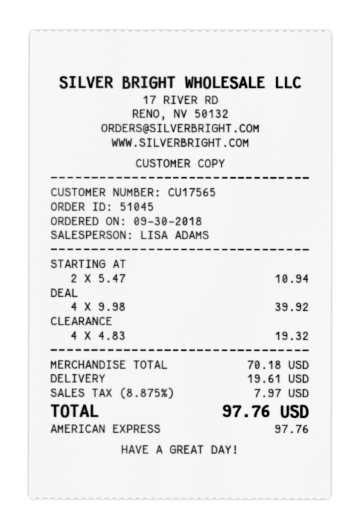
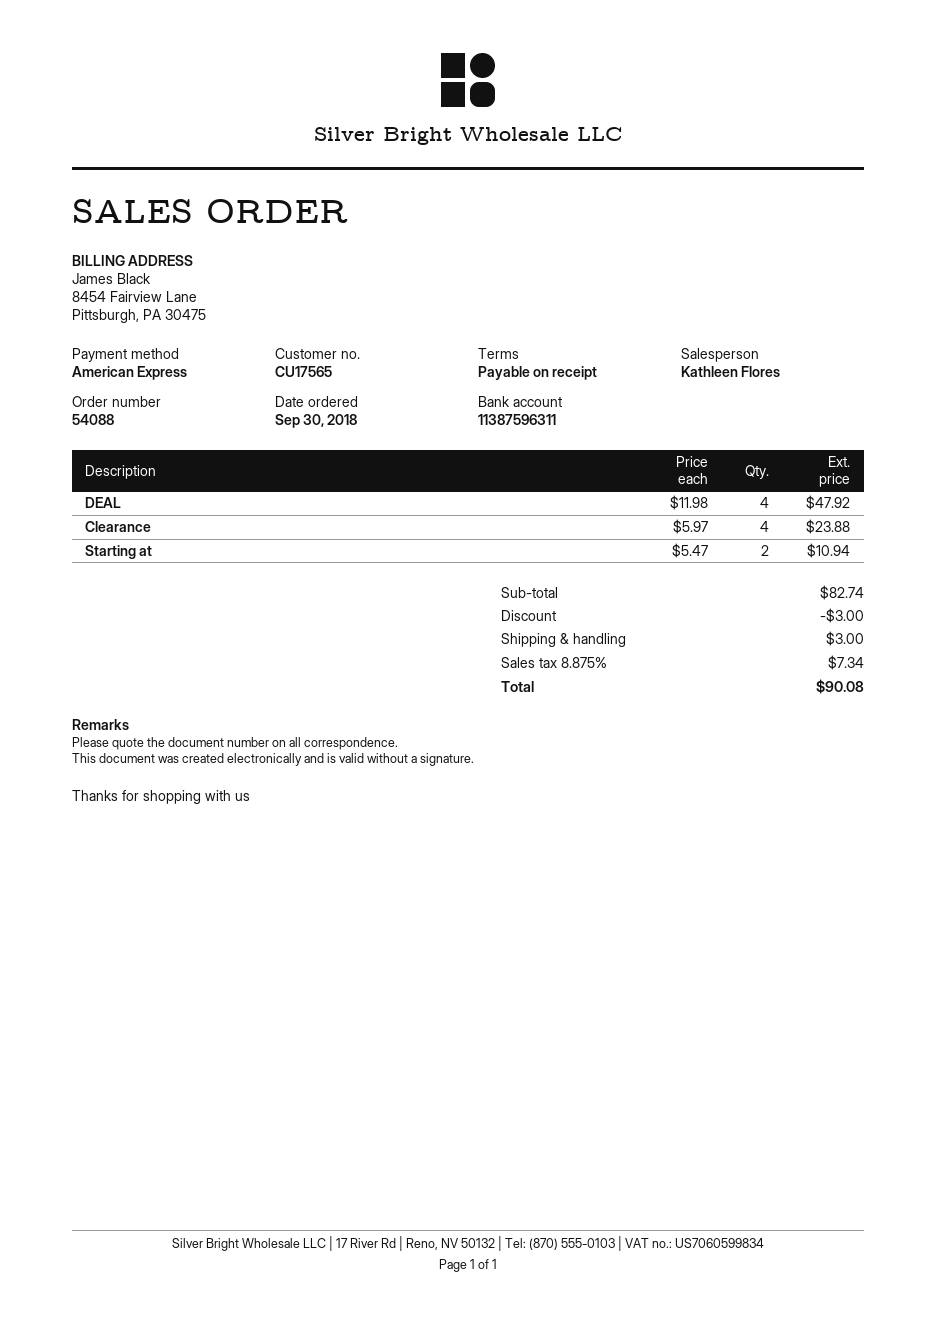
order number: 51045 -> 54088
sales rep: LISA ADAMS -> Kathleen Flores
DEAL: 4 x 9.98 = 39.92 -> 4 x 11.98 = 47.92
CLEARANCE: 4 x 4.83 = 19.32 -> 4 x 5.97 = 23.88
subtotal: 70.18 -> 82.74
discount: none -> 3.00
shipping: 19.61 -> 3.00
tax: 8.875% = 7.97 -> 8.875% = 7.34
total: 97.76 -> 90.08

